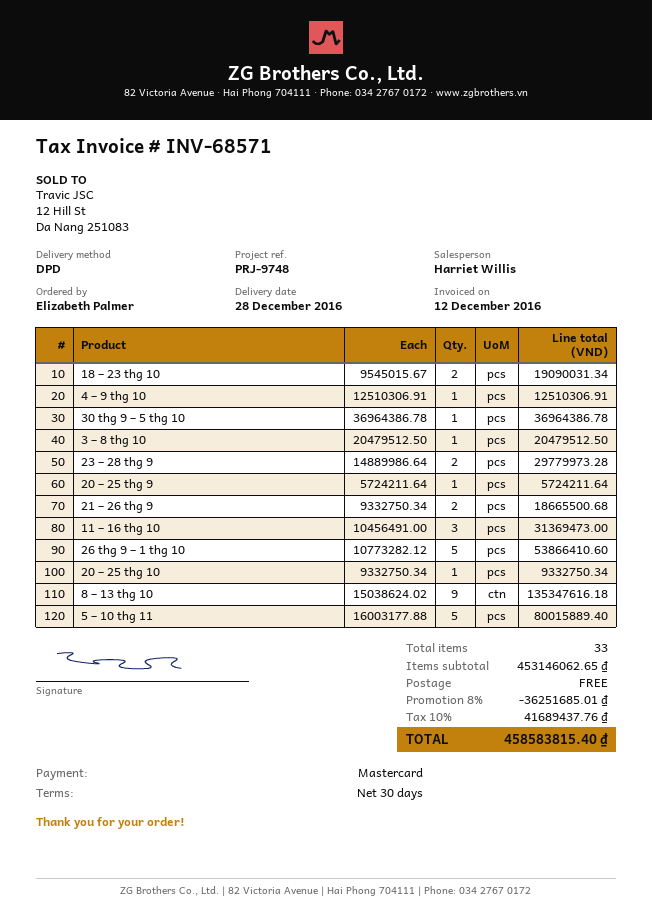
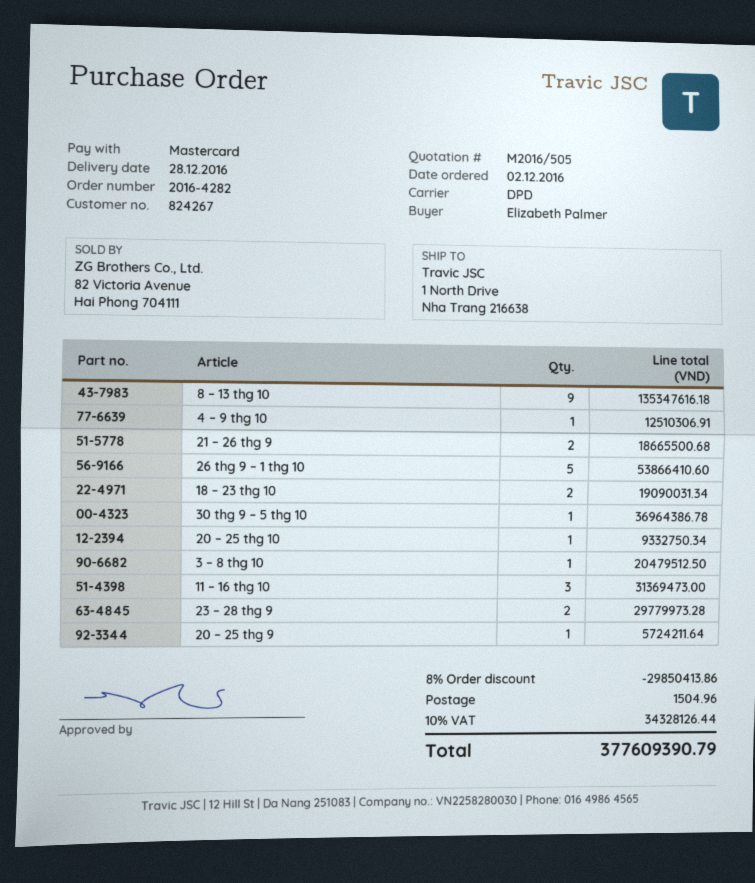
5 – 10 thg 11: 5 for 80015889.40 -> none
discount: 8% = 36251685.01 -> 8% = 29850413.86
shipping: 0.00 -> 1504.96
tax: 10% = 41689437.76 -> 10% = 34328126.44
total: 458583815.40 -> 377609390.79

